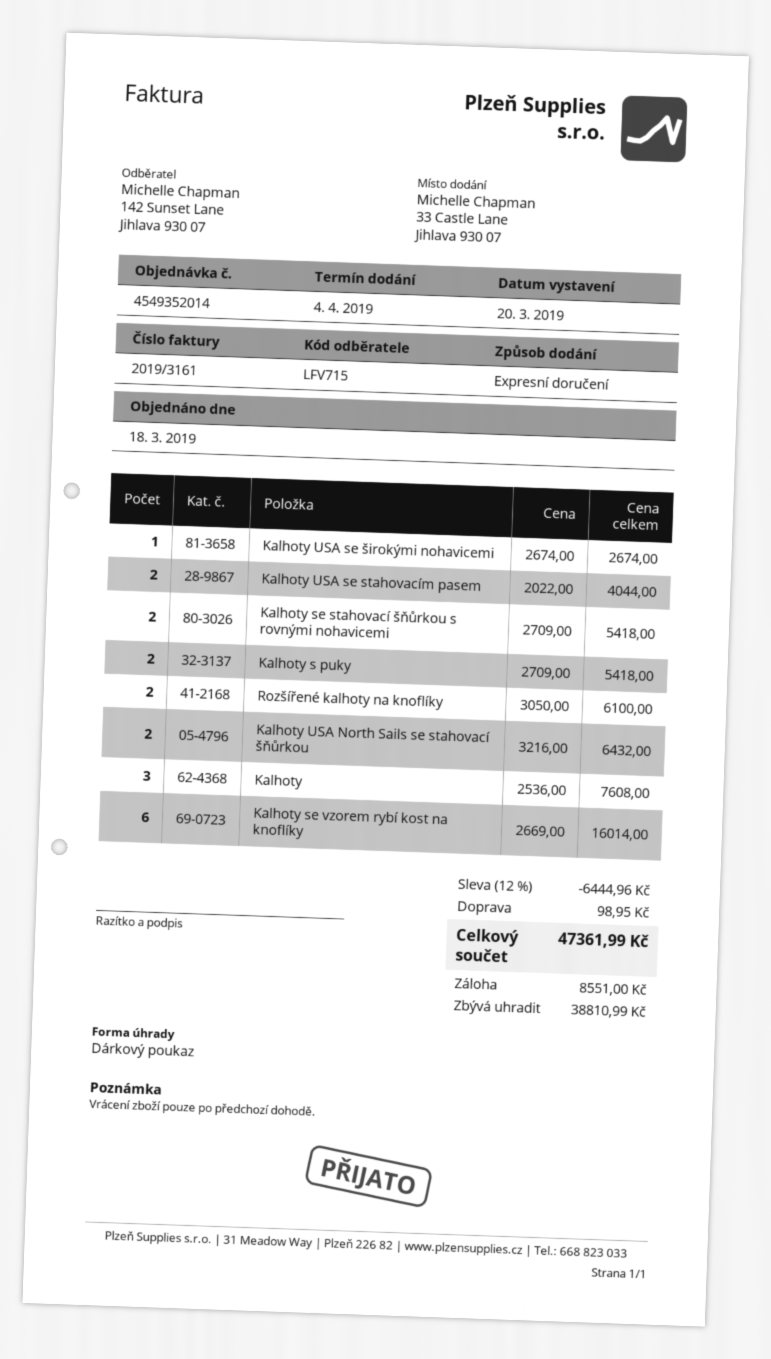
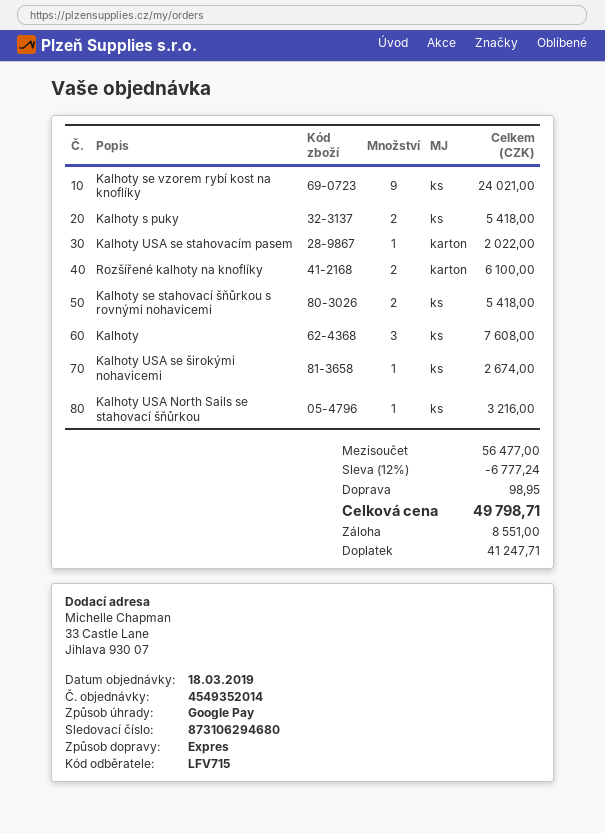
payment method: gift card -> Google Pay
Kalhoty USA se stahovacím pasem: 2 for 4044.00 -> 1 for 2022.00
Kalhoty USA North Sails se stahovací šňůrkou: 2 for 6432.00 -> 1 for 3216.00
Kalhoty se vzorem rybí kost na knoflíky: 6 for 16014.00 -> 9 for 24021.00
discount: 12% = 6444.96 -> 12% = 6777.24
total: 47361.99 -> 49798.71
balance: 38810.99 -> 41247.71

